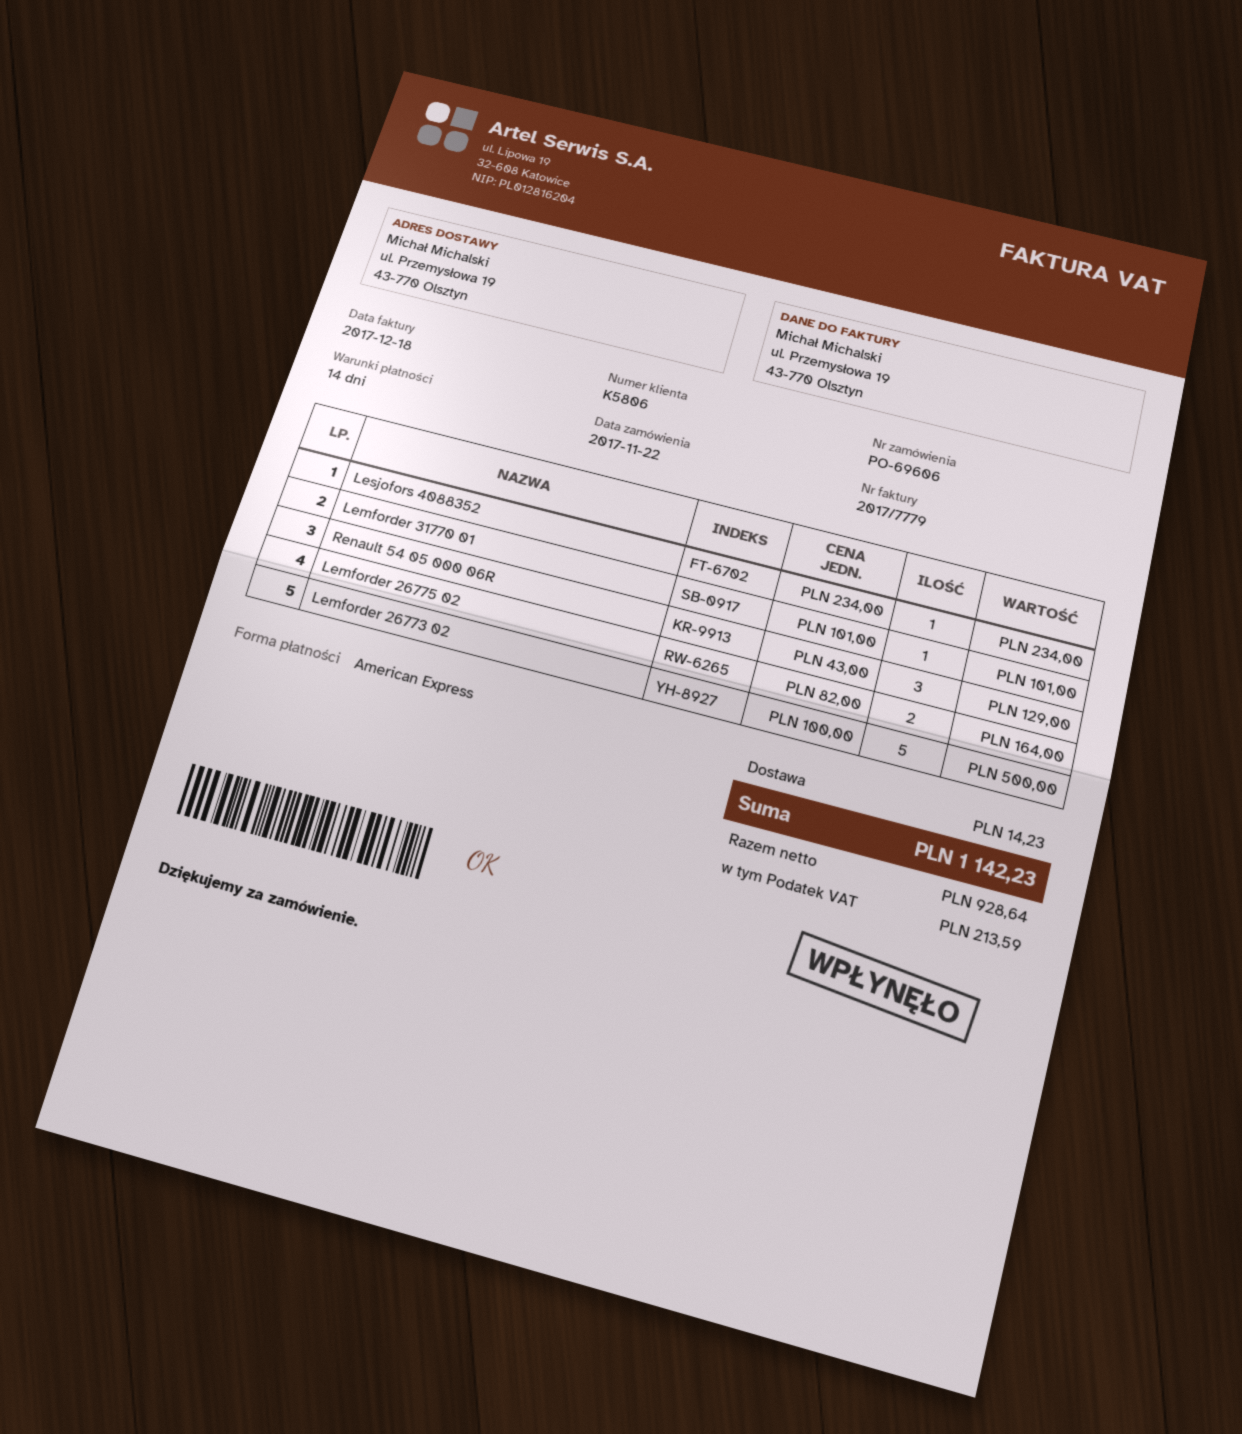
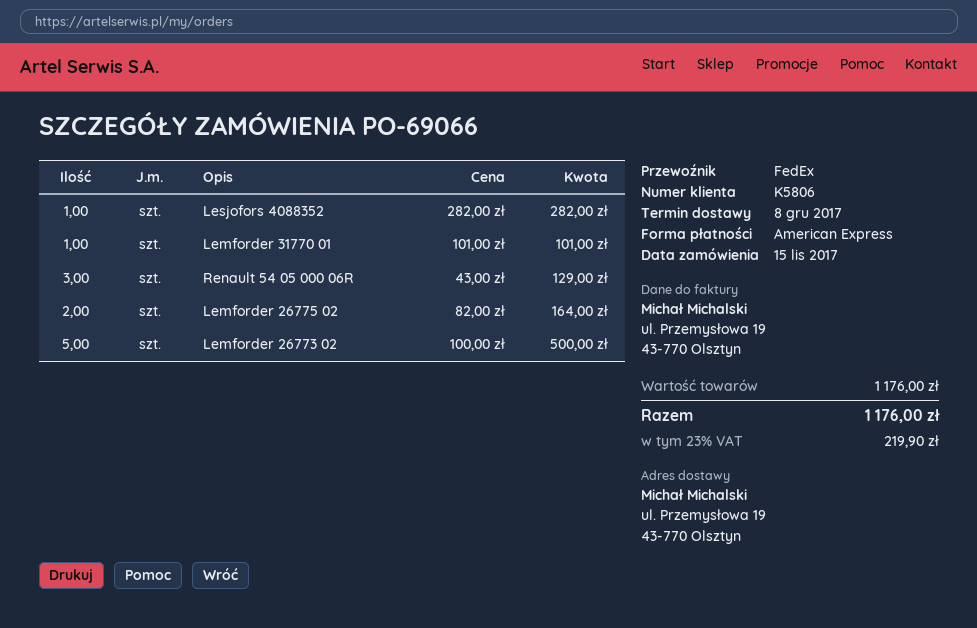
order number: PO-69606 -> PO-69066
order date: 2017-11-22 -> 2017-11-15
Lesjofors 4088352: 1 x 234.00 = 234.00 -> 1 x 282.00 = 282.00
shipping: 14.23 -> none
tax: 213.59 -> 219.90
total: 1142.23 -> 1176.00

